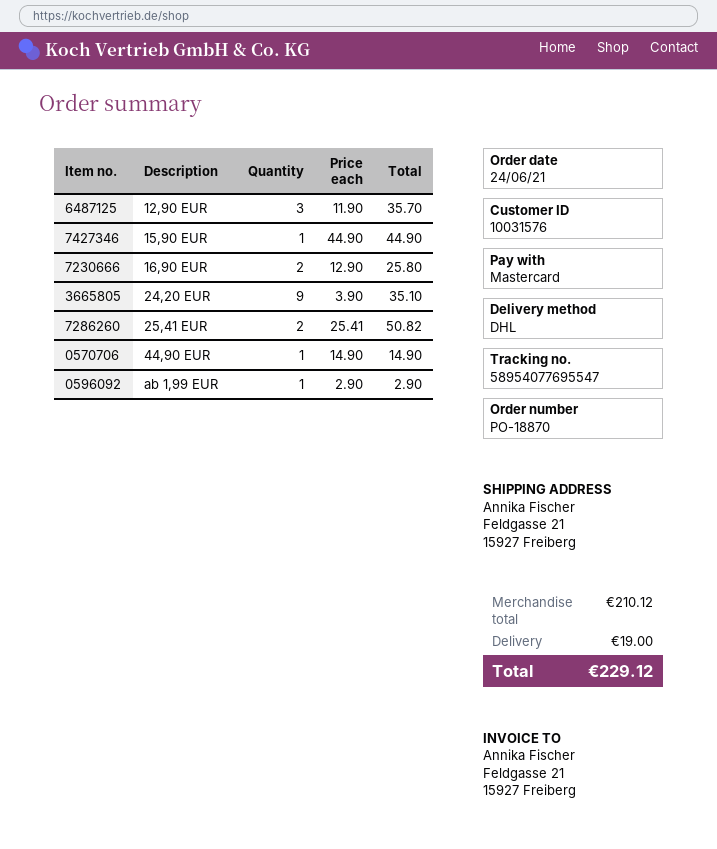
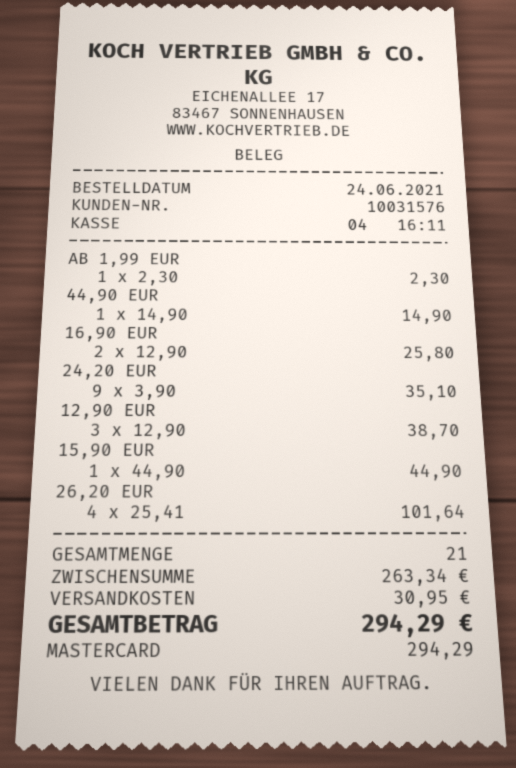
12,90 EUR: 3 x 11.90 = 35.70 -> 3 x 12.90 = 38.70
25,41 EUR: 2 x 25.41 = 50.82 -> none
ab 1,99 EUR: 1 x 2.90 = 2.90 -> 1 x 2.30 = 2.30
26,20 EUR: none -> 4 x 25.41 = 101.64
subtotal: 210.12 -> 263.34
shipping: 19.00 -> 30.95
total: 229.12 -> 294.29

